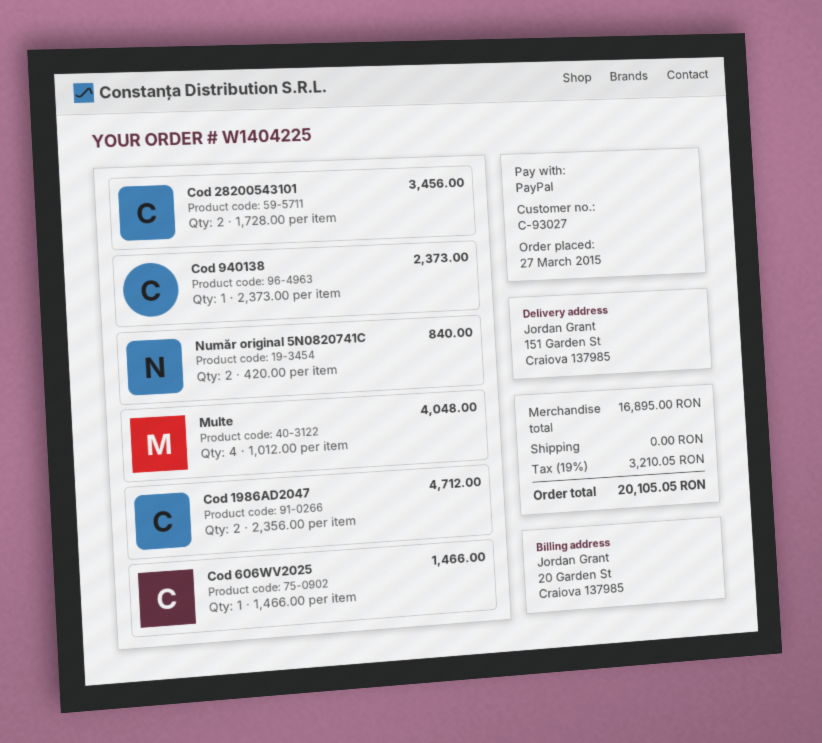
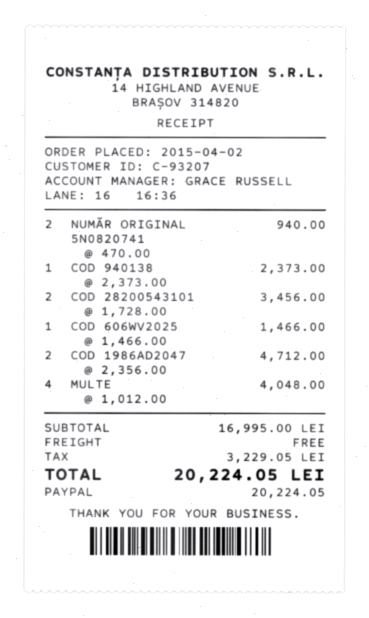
order date: 2015-03-27 -> 2015-04-02
customer number: C-93027 -> C-93207
Număr original 5N0820741C: 2 x 420.00 = 840.00 -> 2 x 470.00 = 940.00
subtotal: 16895.00 -> 16995.00
tax: 3210.05 -> 3229.05
total: 20105.05 -> 20224.05

